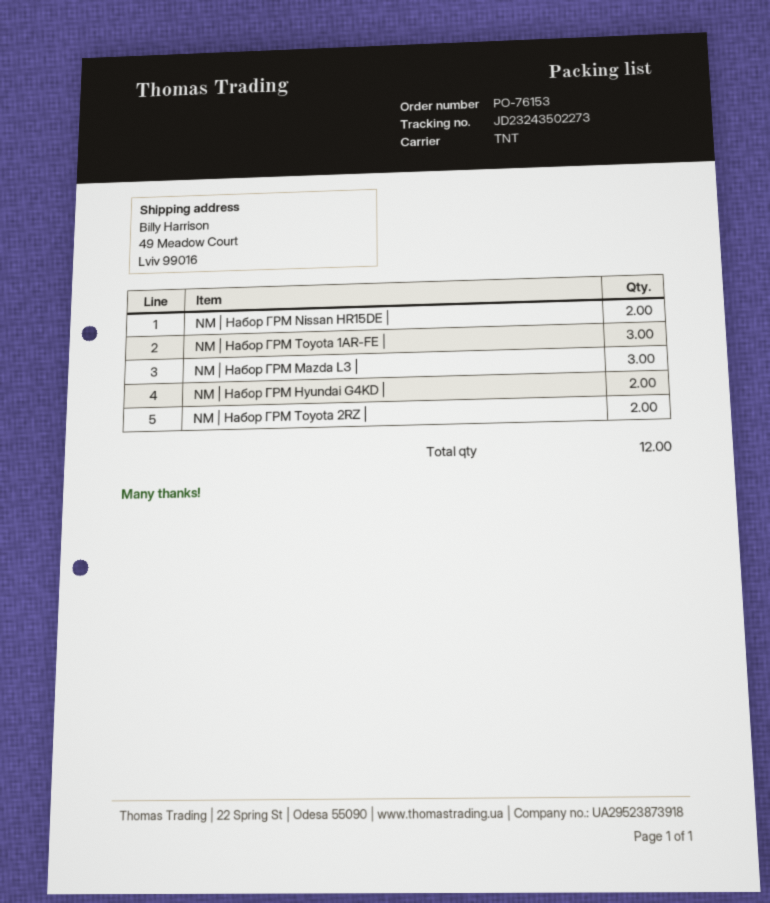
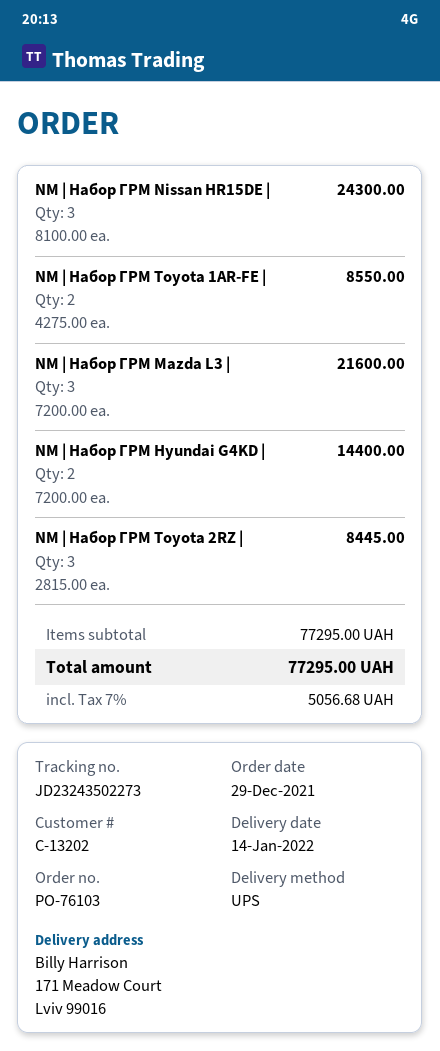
order number: PO-76153 -> PO-76103
shipping method: TNT -> UPS
ship to: 49 Meadow Court, Lviv 99016 -> 171 Meadow Court, Lviv 99016
NM | Набор ГРМ Nissan HR15DE |: 2 -> 3
NM | Набор ГРМ Toyota 1AR-FE |: 3 -> 2
NM | Набор ГРМ Toyota 2RZ |: 2 -> 3

